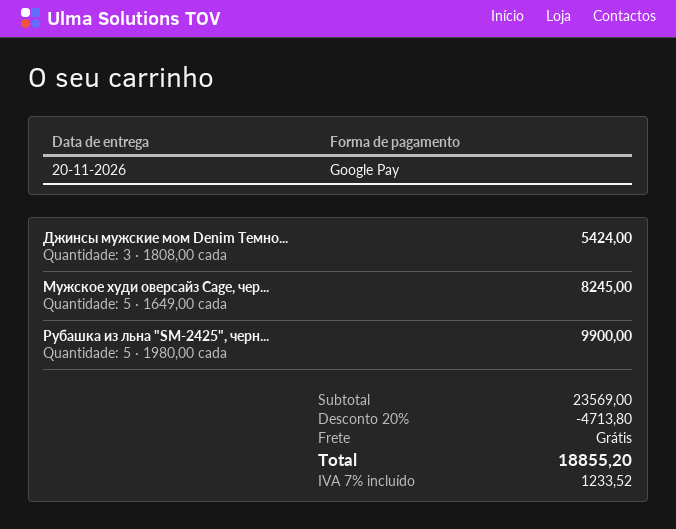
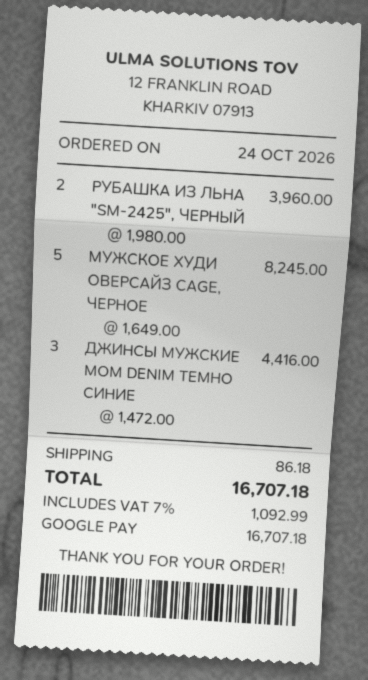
Джинсы мужские мом Denim Темно...: 3 x 1808.00 = 5424.00 -> 3 x 1472.00 = 4416.00
Рубашка из льна "SM-2425", черн...: 5 x 1980.00 = 9900.00 -> 2 x 1980.00 = 3960.00
discount: 20% = 4713.80 -> none
shipping: 0.00 -> 86.18
tax: 7% = 1233.52 -> 7% = 1092.99
total: 18855.20 -> 16707.18

